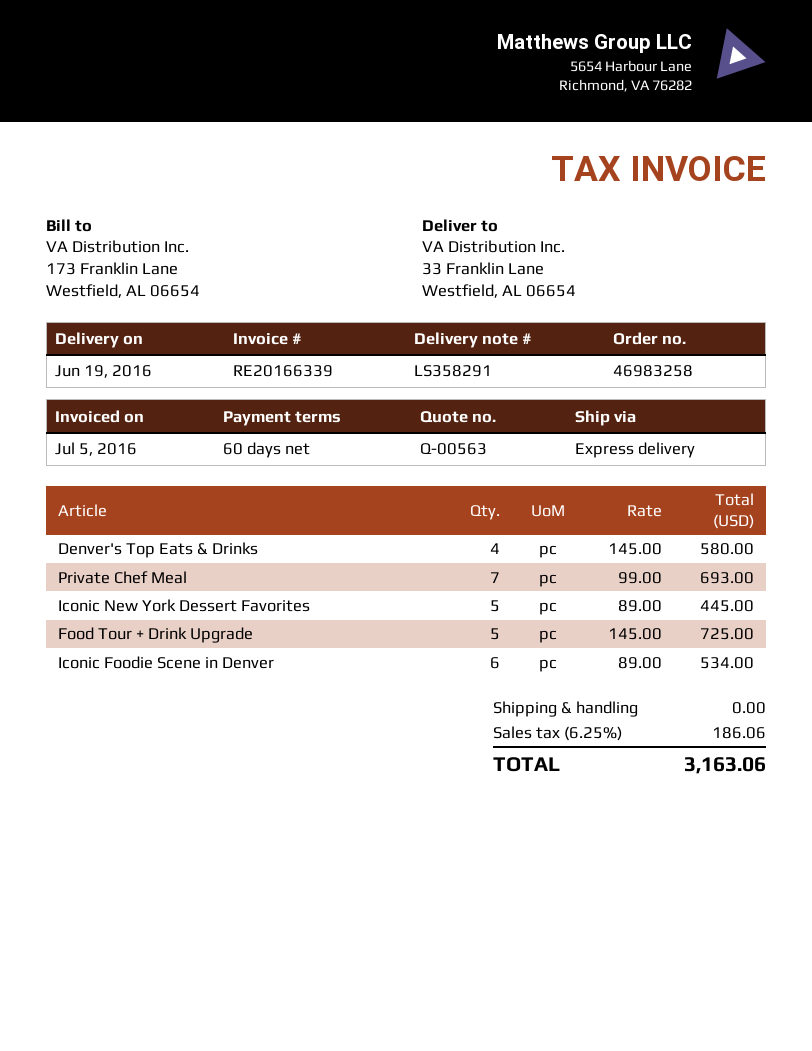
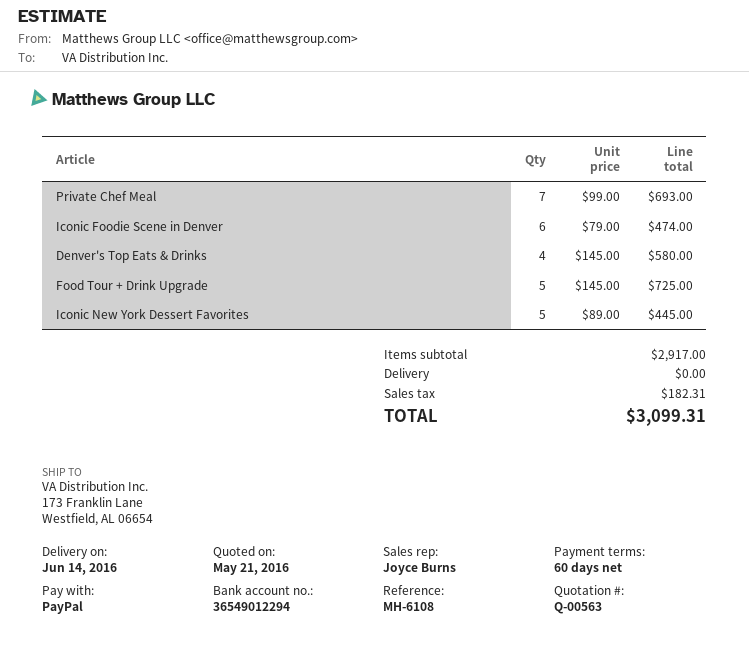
delivery date: 2016-06-19 -> 2016-06-14
ship to: 33 Franklin Lane, Westfield, AL 06654 -> 173 Franklin Lane, Westfield, AL 06654
Iconic Foodie Scene in Denver: 6 x 89.00 = 534.00 -> 6 x 79.00 = 474.00
tax: 186.06 -> 182.31
total: 3163.06 -> 3099.31

